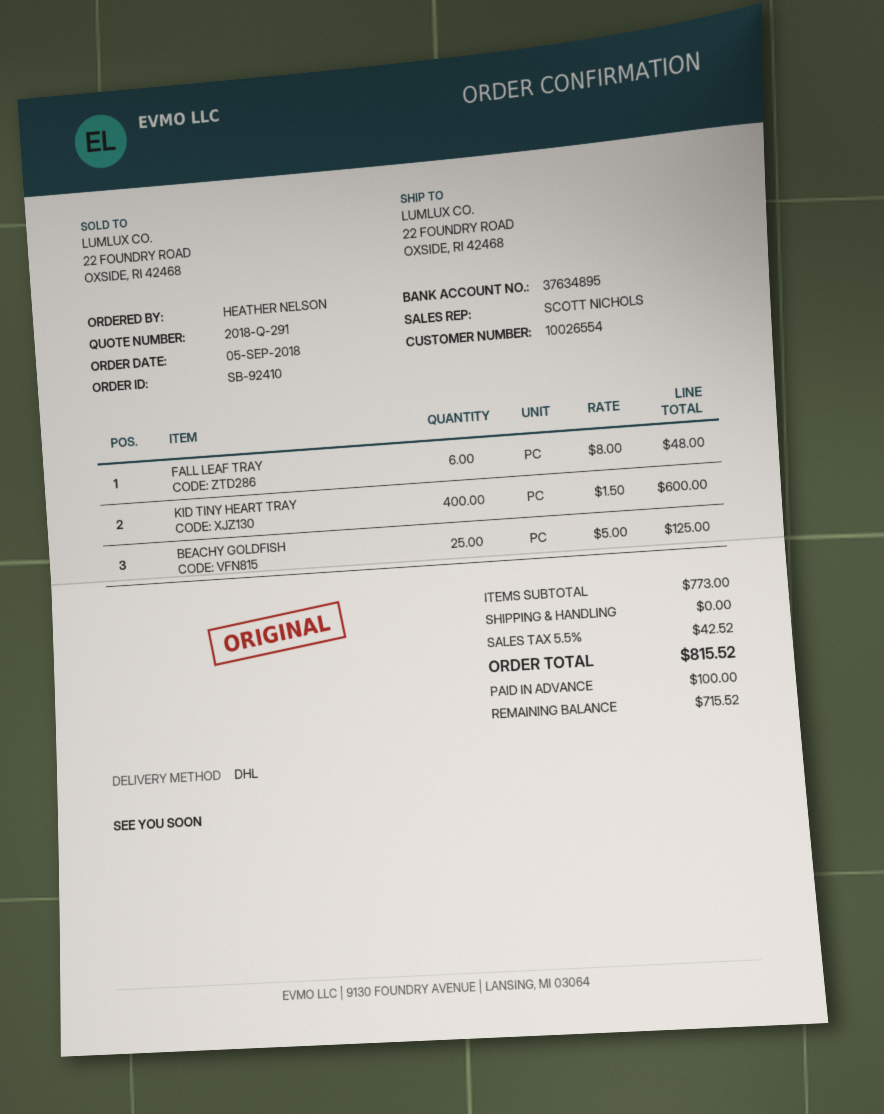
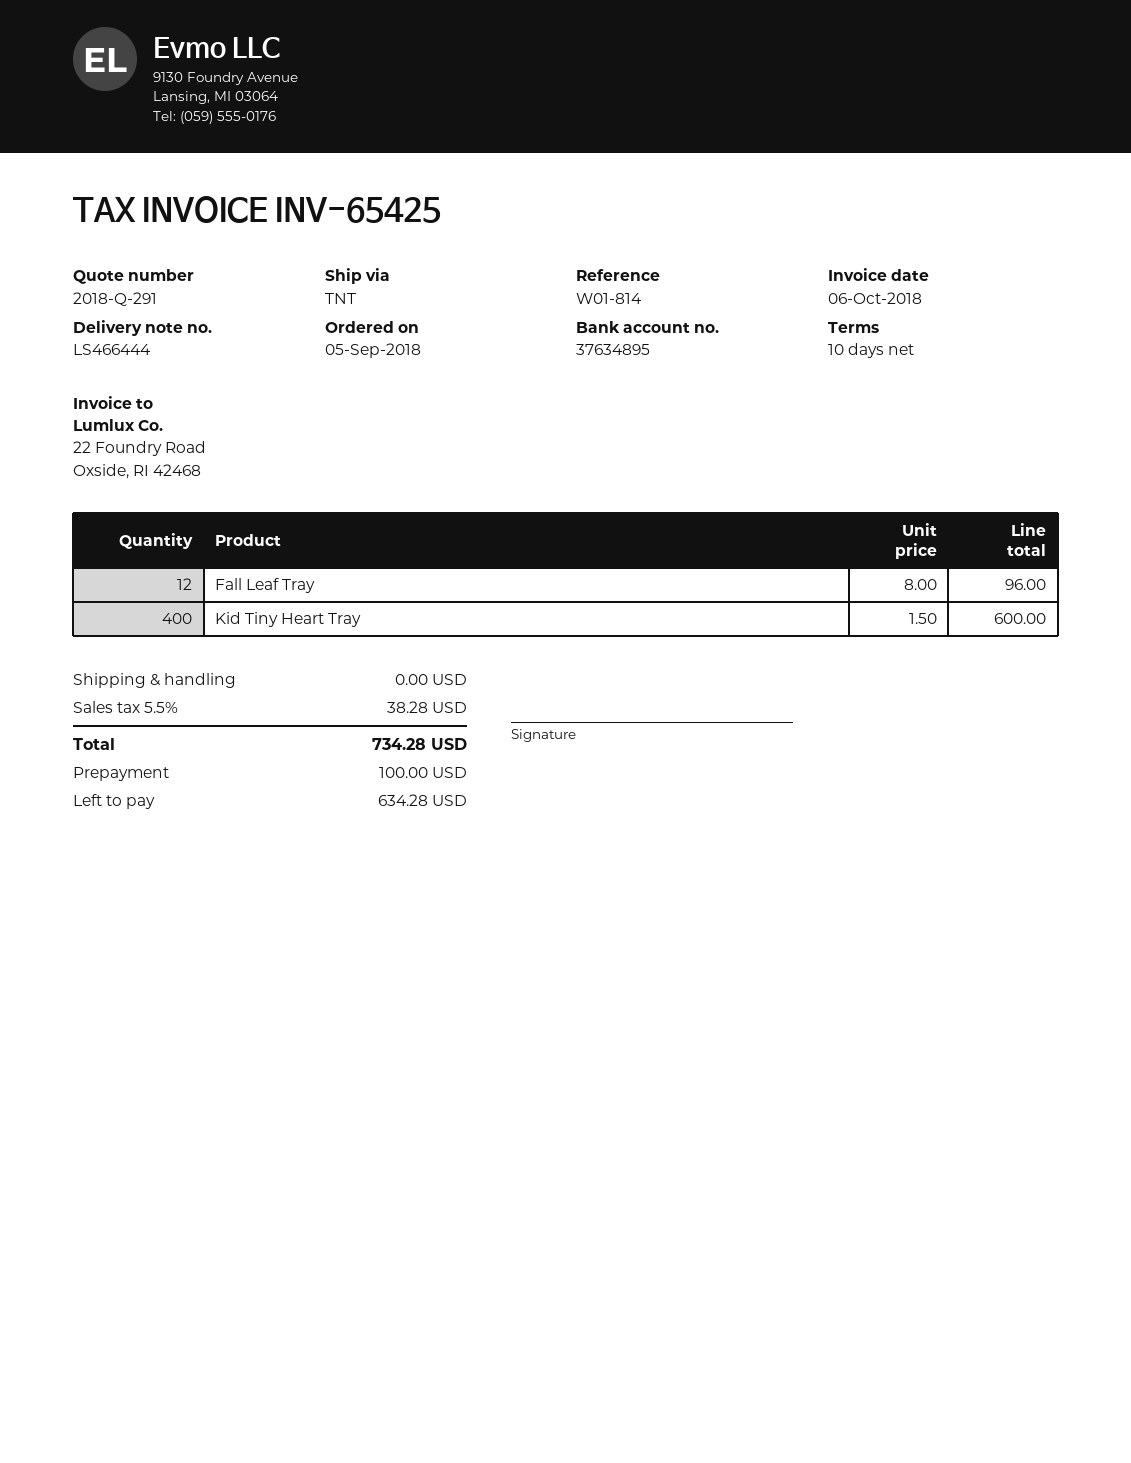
shipping method: DHL -> TNT
FALL LEAF TRAY: 6 x 8.00 = 48.00 -> 12 x 8.00 = 96.00
BEACHY GOLDFISH: 25 x 5.00 = 125.00 -> none
tax: 5.5% = 42.52 -> 5.5% = 38.28
total: 815.52 -> 734.28
balance: 715.52 -> 634.28

